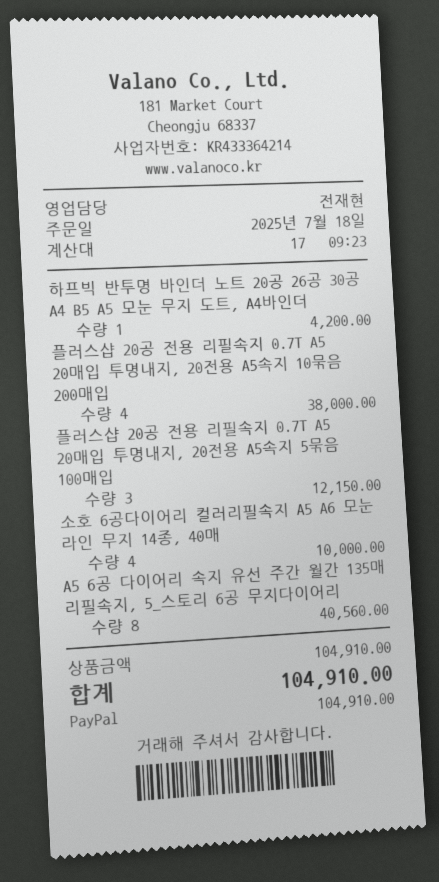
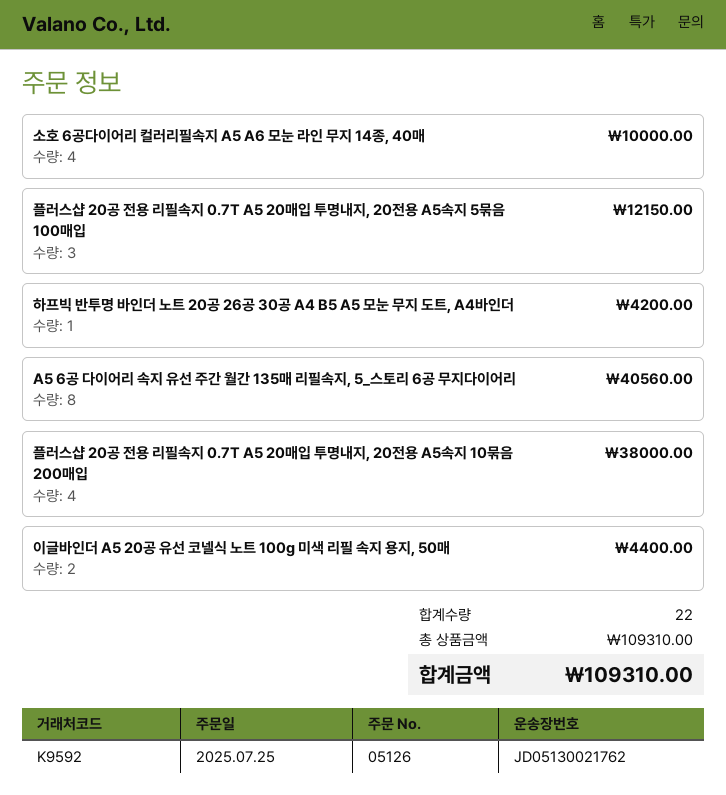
order date: 2025-07-18 -> 2025-07-25
이글바인더 A5 20공 유선 코넬식 노트 100g 미색 리필 속지 용지, 50매: none -> 2 for 4400.00
subtotal: 104910.00 -> 109310.00
total: 104910.00 -> 109310.00

